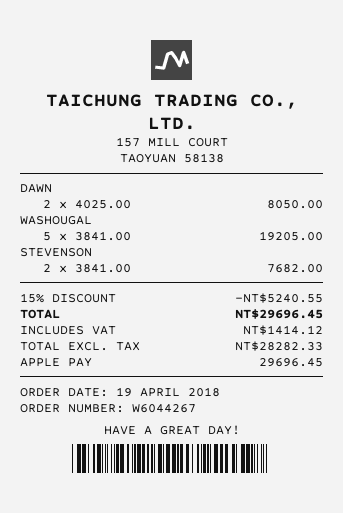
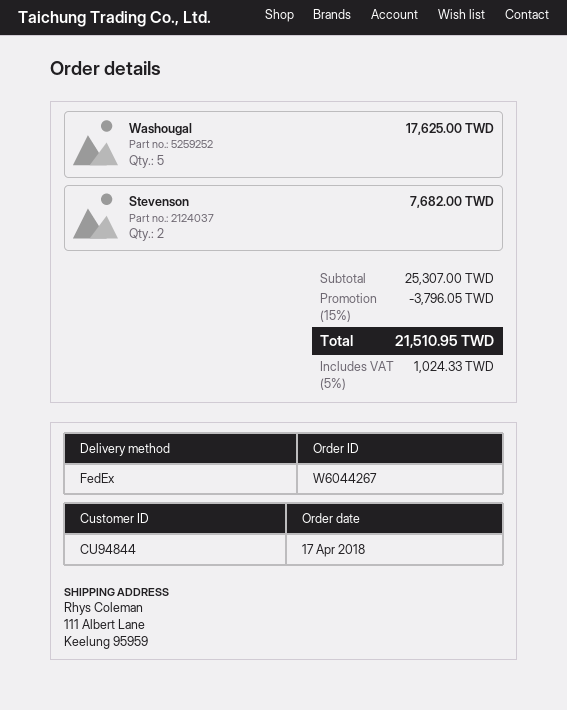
order date: 2018-04-19 -> 2018-04-17
DAWN: 2 for 8050.00 -> none
WASHOUGAL: 5 for 19205.00 -> 5 for 17625.00
discount: 15% = 5240.55 -> 15% = 3796.05
tax: 1414.12 -> 1024.33
total: 29696.45 -> 21510.95

